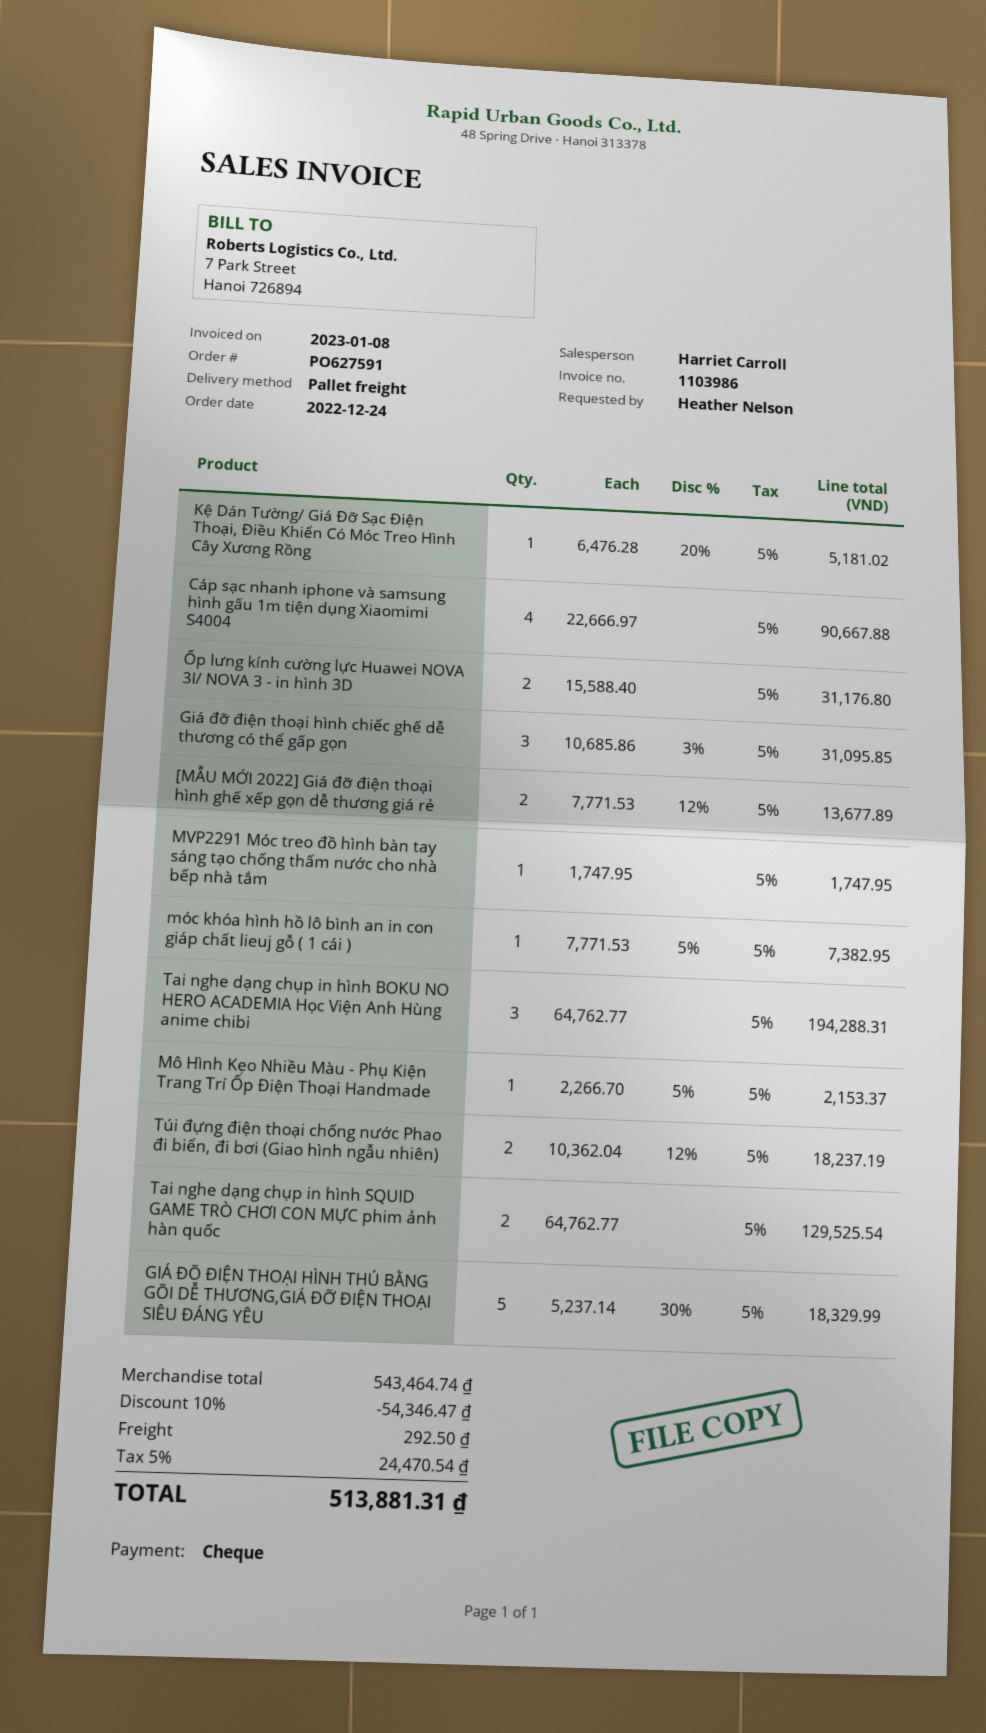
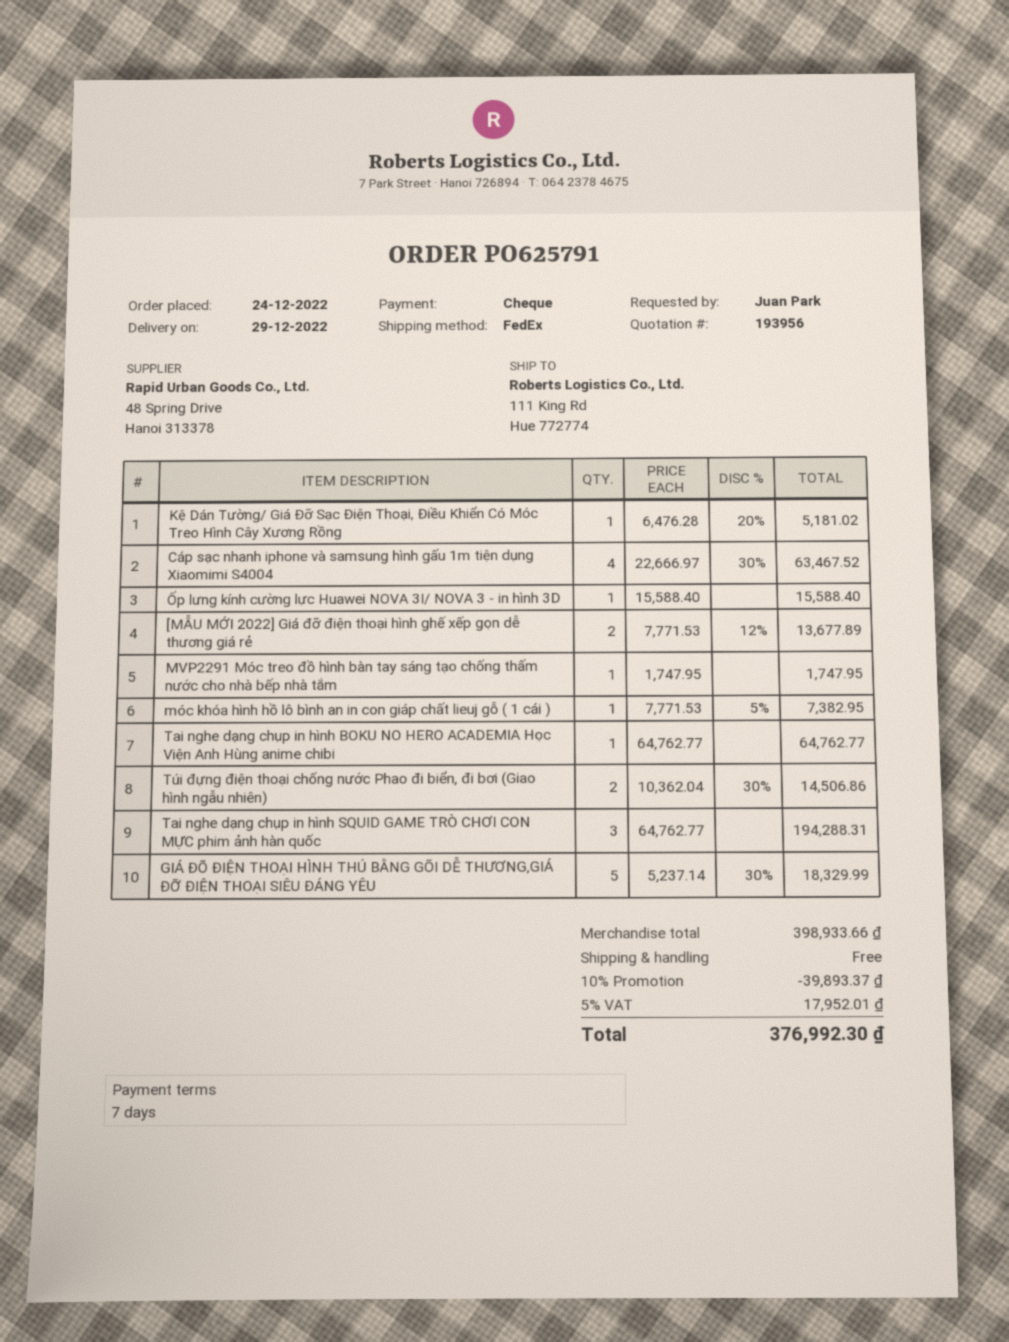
order number: PO627591 -> PO625791
ordered by: Heather Nelson -> Juan Park
shipping method: pallet freight -> FedEx
Cáp sạc nhanh iphone và samsung hình gấu 1m tiện dụng Xiaomimi S4004: 4 x 22666.97 = 90667.88 -> 4 x 22666.97 - 30% = 63467.52
Ốp lưng kính cường lực Huawei NOVA 3I/ NOVA 3 - in hình 3D: 2 x 15588.40 = 31176.80 -> 1 x 15588.40 = 15588.40
Giá đỡ điện thoại hình chiếc ghế dễ thương có thể gấp gọn: 3 x 10685.86 - 3% = 31095.85 -> none
Tai nghe dạng chụp in hình BOKU NO HERO ACADEMIA Học Viện Anh Hùng anime chibi: 3 x 64762.77 = 194288.31 -> 1 x 64762.77 = 64762.77
Mô Hình Kẹo Nhiều Màu - Phụ Kiện Trang Trí Ốp Điện Thoại Handmade: 1 x 2266.70 - 5% = 2153.37 -> none
Túi đựng điện thoại chống nước Phao đi biển, đi bơi (Giao hình ngẫu nhiên): 2 x 10362.04 - 12% = 18237.19 -> 2 x 10362.04 - 30% = 14506.86
Tai nghe dạng chụp in hình SQUID GAME TRÒ CHƠI CON MỰC phim ảnh hàn quốc: 2 x 64762.77 = 129525.54 -> 3 x 64762.77 = 194288.31
subtotal: 543464.74 -> 398933.66
discount: 10% = 54346.47 -> 10% = 39893.37
shipping: 292.50 -> 0.00
tax: 5% = 24470.54 -> 5% = 17952.01
total: 513881.31 -> 376992.30

